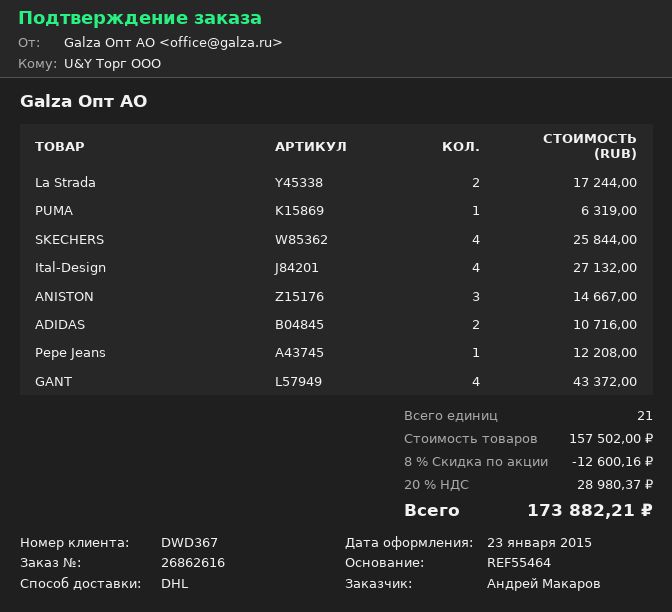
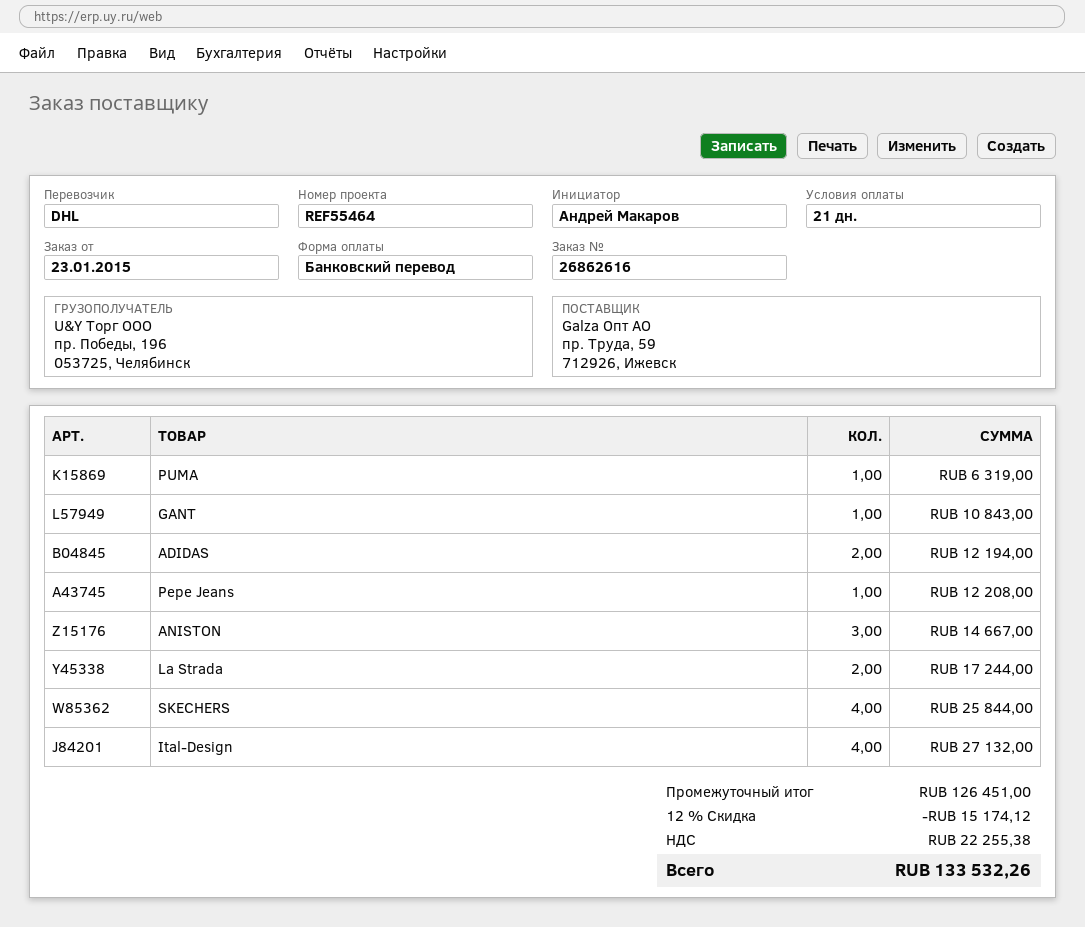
ADIDAS: 2 for 10716.00 -> 2 for 12194.00
GANT: 4 for 43372.00 -> 1 for 10843.00
subtotal: 157502.00 -> 126451.00
discount: 8% = 12600.16 -> 12% = 15174.12
tax: 28980.37 -> 22255.38
total: 173882.21 -> 133532.26

